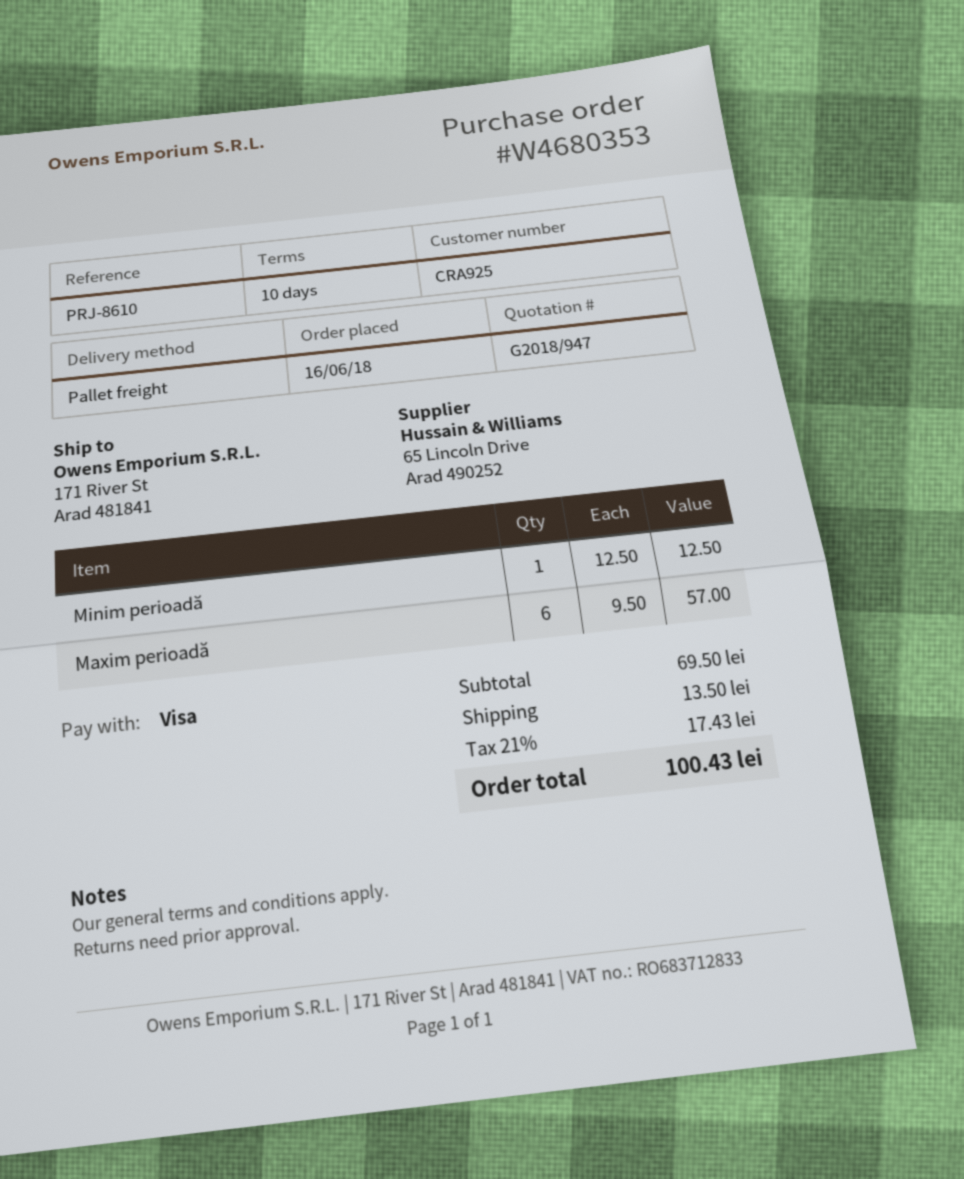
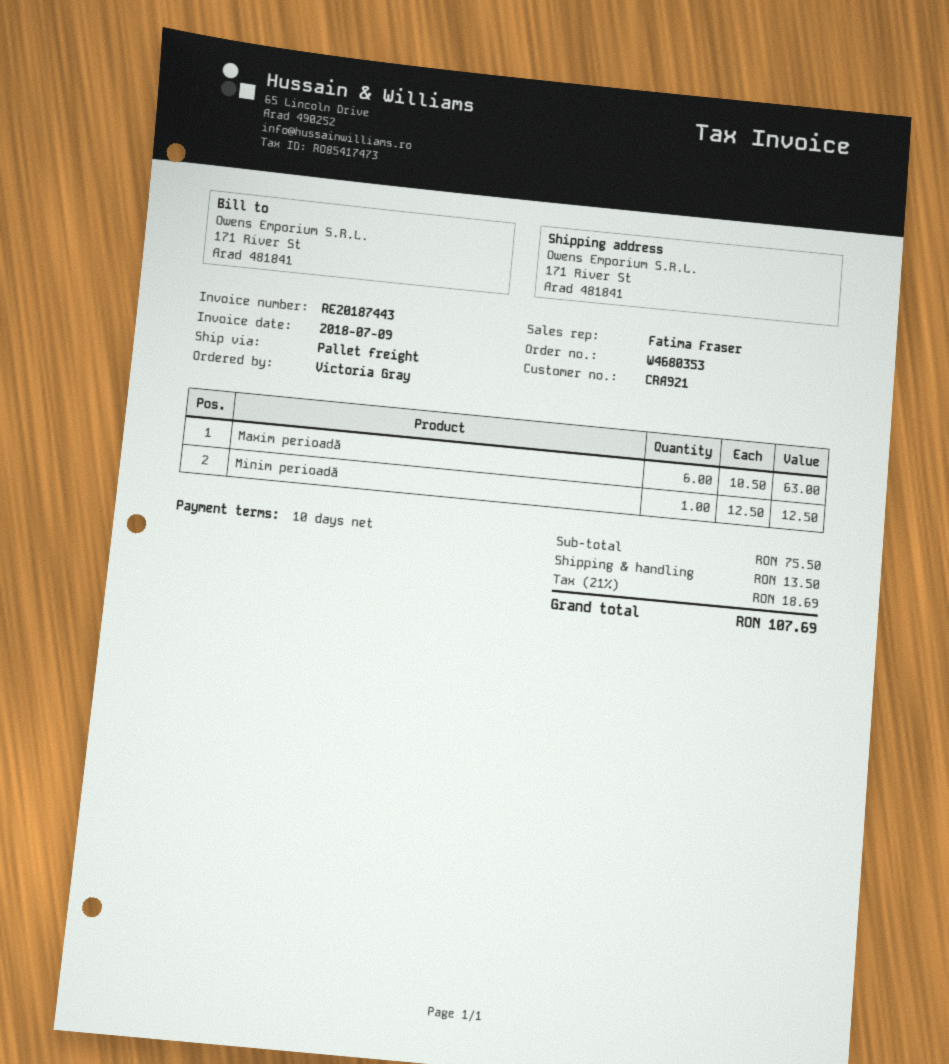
customer number: CRA925 -> CRA921
Maxim perioadă: 6 x 9.50 = 57.00 -> 6 x 10.50 = 63.00
subtotal: 69.50 -> 75.50
tax: 21% = 17.43 -> 21% = 18.69
total: 100.43 -> 107.69

